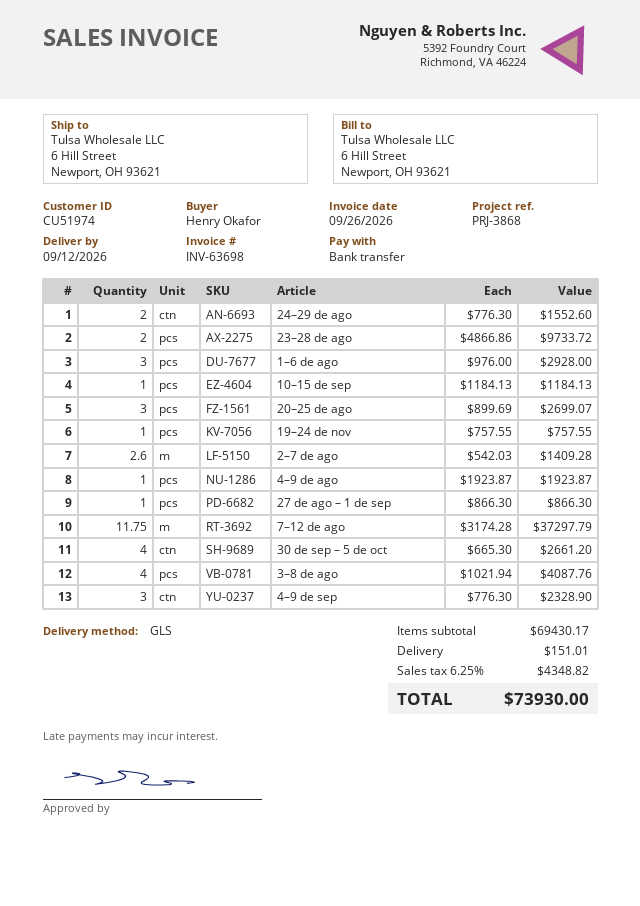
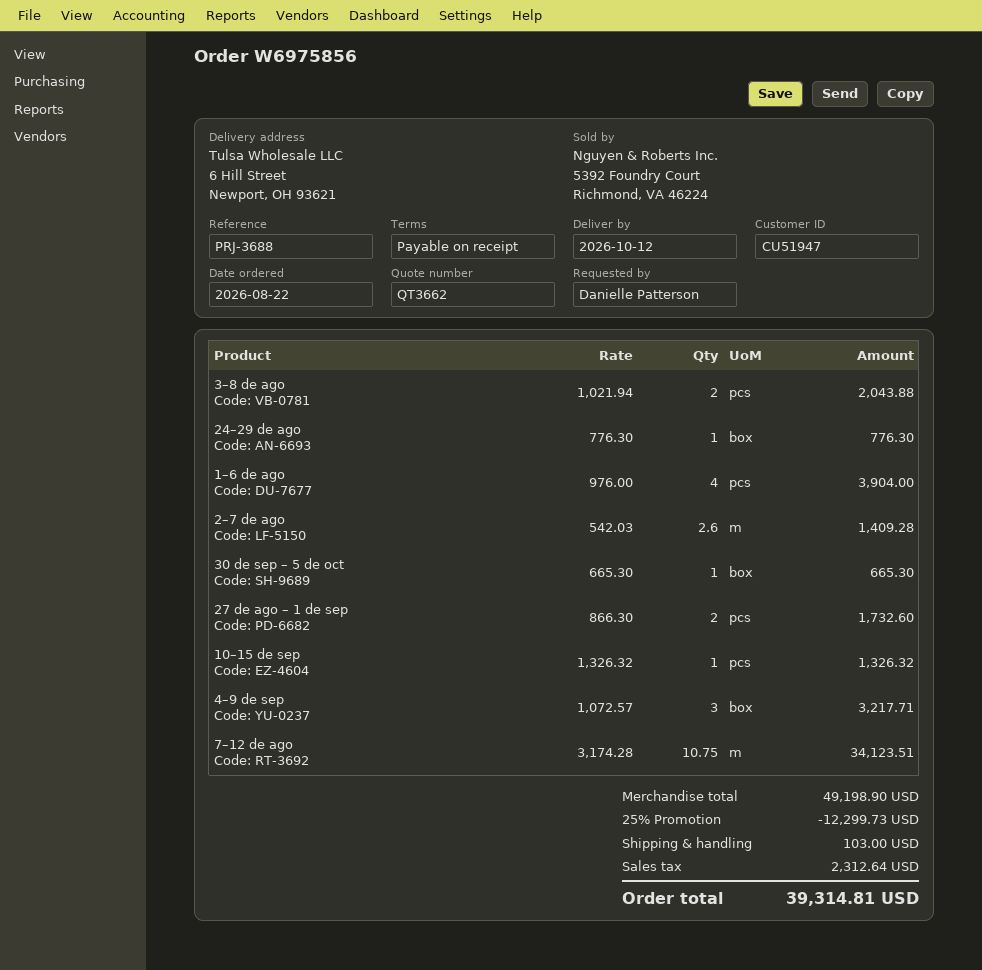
delivery date: 2026-09-12 -> 2026-10-12
customer number: CU51974 -> CU51947
reference: PRJ-3868 -> PRJ-3688
ordered by: Henry Okafor -> Danielle Patterson
24–29 de ago: 2 x 776.30 = 1552.60 -> 1 x 776.30 = 776.30
23–28 de ago: 2 x 4866.86 = 9733.72 -> none
1–6 de ago: 3 x 976.00 = 2928.00 -> 4 x 976.00 = 3904.00
10–15 de sep: 1 x 1184.13 = 1184.13 -> 1 x 1326.32 = 1326.32
20–25 de ago: 3 x 899.69 = 2699.07 -> none
19–24 de nov: 1 x 757.55 = 757.55 -> none
4–9 de ago: 1 x 1923.87 = 1923.87 -> none
27 de ago – 1 de sep: 1 x 866.30 = 866.30 -> 2 x 866.30 = 1732.60
7–12 de ago: 11.75 x 3174.28 = 37297.79 -> 10.75 x 3174.28 = 34123.51
30 de sep – 5 de oct: 4 x 665.30 = 2661.20 -> 1 x 665.30 = 665.30
3–8 de ago: 4 x 1021.94 = 4087.76 -> 2 x 1021.94 = 2043.88
4–9 de sep: 3 x 776.30 = 2328.90 -> 3 x 1072.57 = 3217.71
subtotal: 69430.17 -> 49198.90
discount: none -> 25% = 12299.73
shipping: 151.01 -> 103.00
tax: 4348.82 -> 2312.64
total: 73930.00 -> 39314.81

